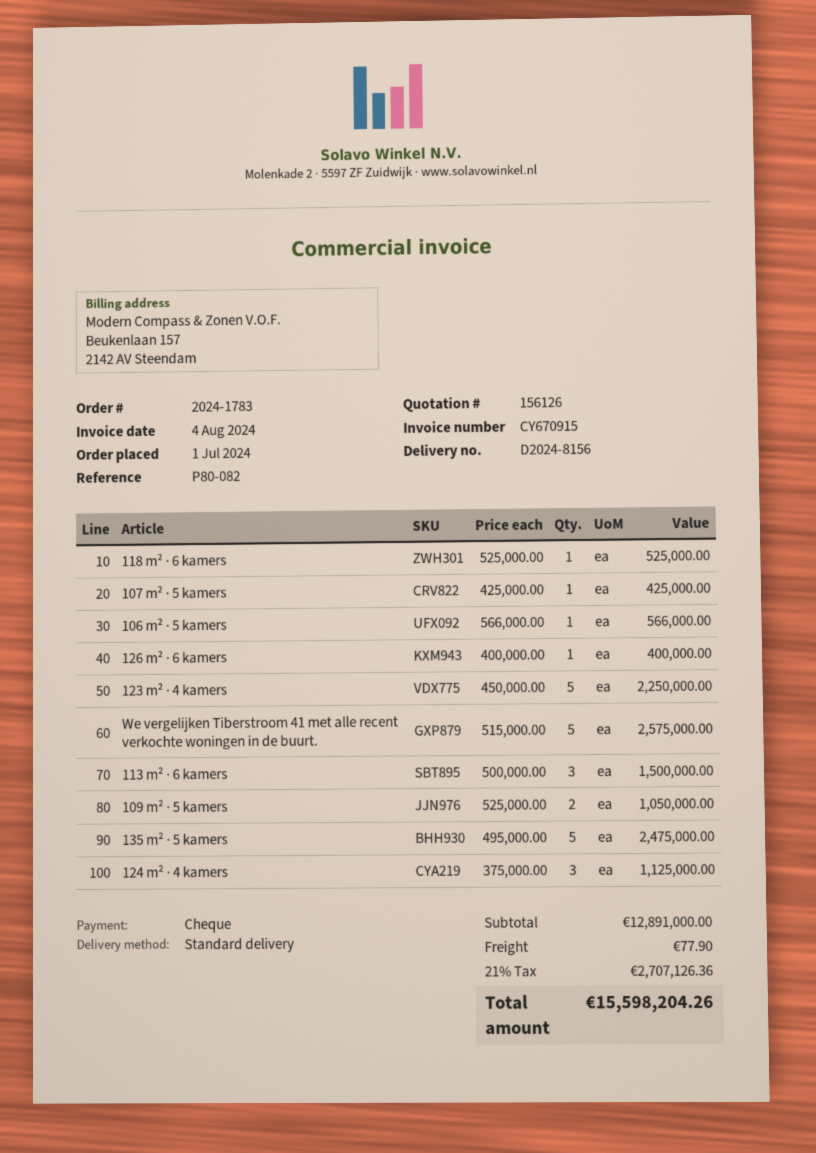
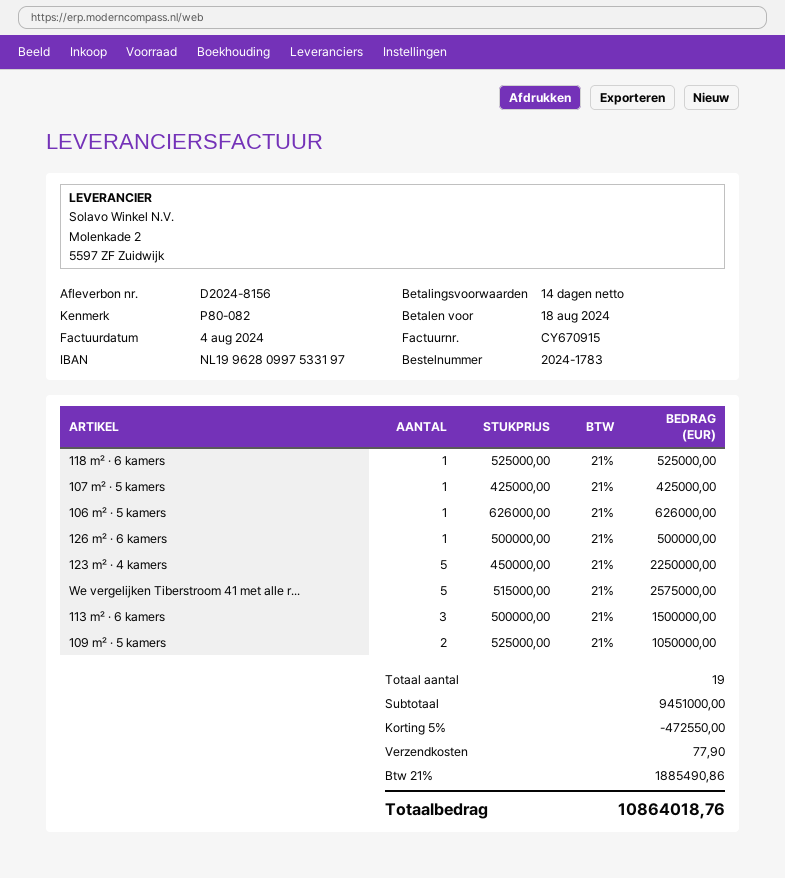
106 m² · 5 kamers: 1 x 566000.00 = 566000.00 -> 1 x 626000.00 = 626000.00
126 m² · 6 kamers: 1 x 400000.00 = 400000.00 -> 1 x 500000.00 = 500000.00
135 m² · 5 kamers: 5 x 495000.00 = 2475000.00 -> none
124 m² · 4 kamers: 3 x 375000.00 = 1125000.00 -> none
subtotal: 12891000.00 -> 9451000.00
discount: none -> 5% = 472550.00
tax: 21% = 2707126.36 -> 21% = 1885490.86
total: 15598204.26 -> 10864018.76

